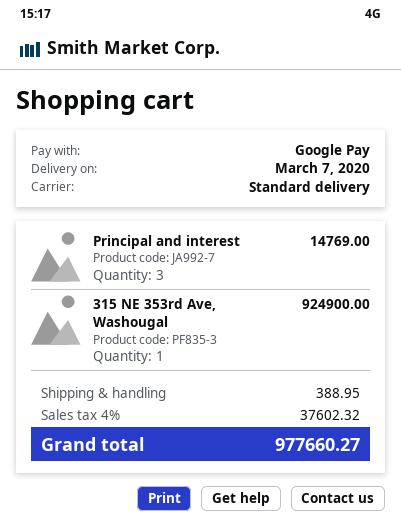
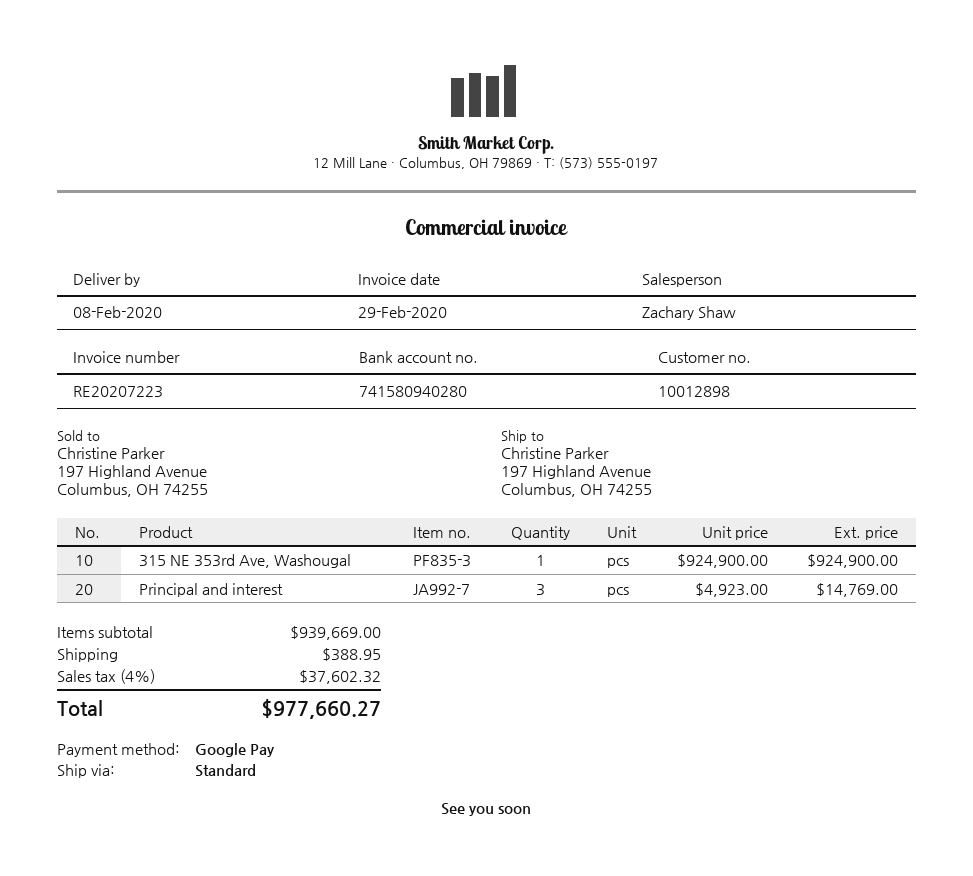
delivery date: 2020-03-07 -> 2020-02-08

